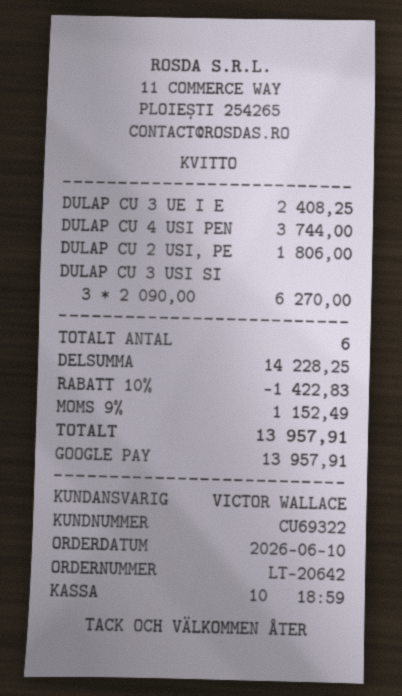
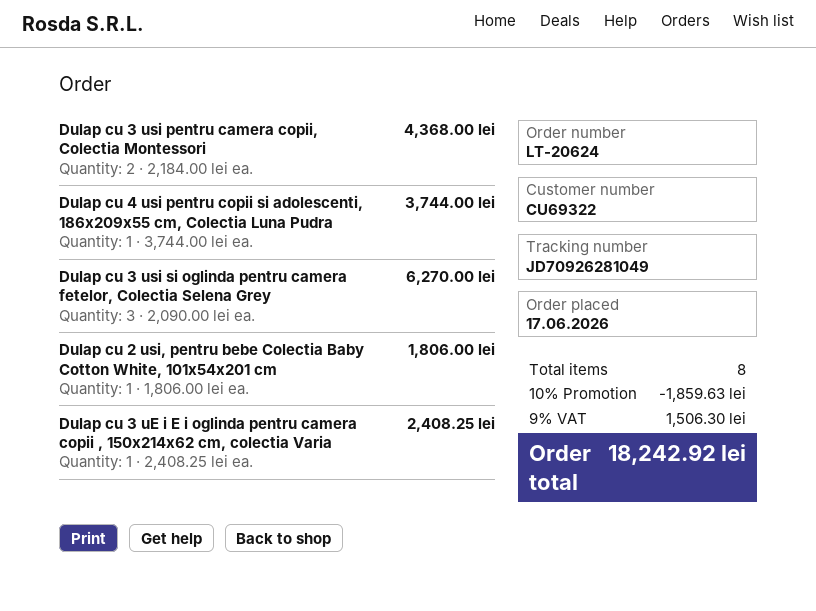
order number: LT-20642 -> LT-20624
order date: 2026-06-10 -> 2026-06-17
Dulap cu 3 usi pentru camera copii, Colectia Montessori: none -> 2 x 2184.00 = 4368.00
total quantity: 6 -> 8
discount: 10% = 1422.83 -> 10% = 1859.63
tax: 9% = 1152.49 -> 9% = 1506.30
total: 13957.91 -> 18242.92

